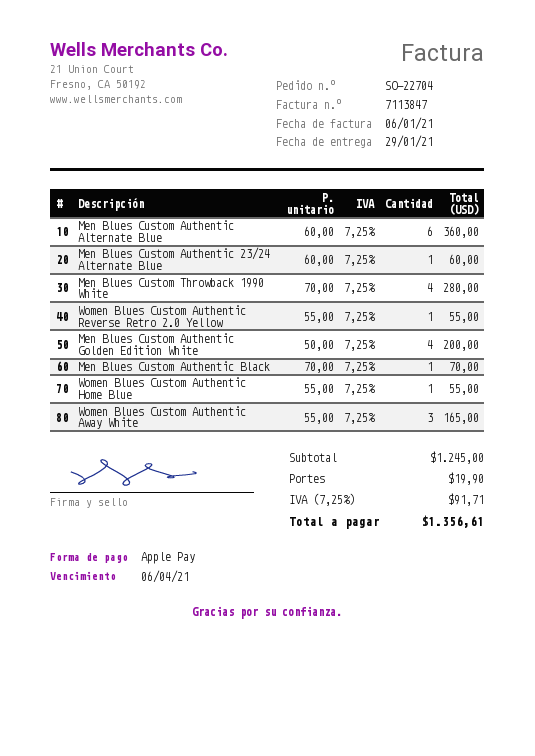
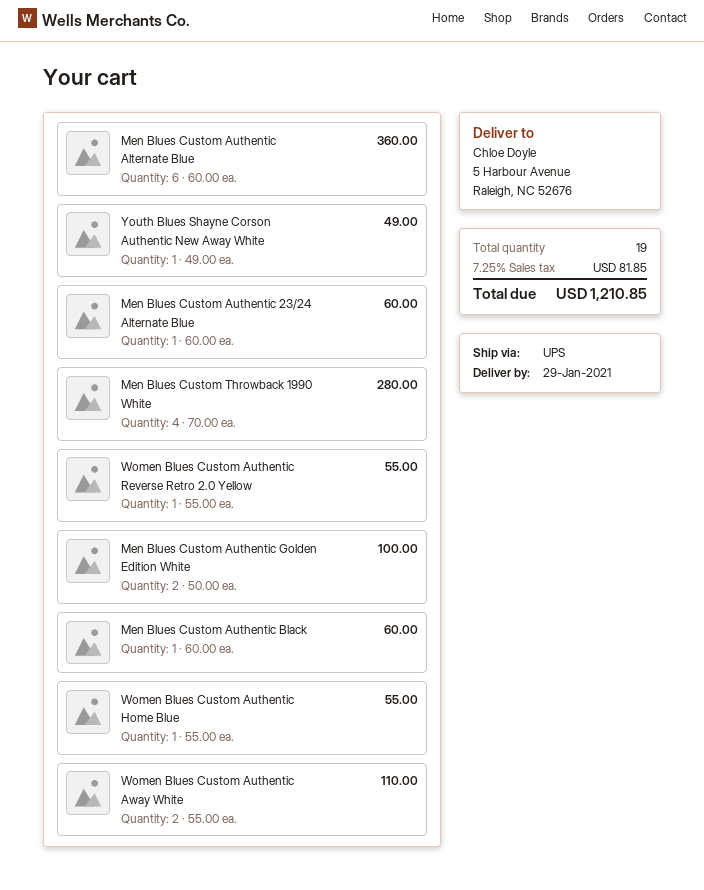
Men Blues Custom Authentic Golden Edition White: 4 x 50.00 = 200.00 -> 2 x 50.00 = 100.00
Men Blues Custom Authentic Black: 1 x 70.00 = 70.00 -> 1 x 60.00 = 60.00
Women Blues Custom Authentic Away White: 3 x 55.00 = 165.00 -> 2 x 55.00 = 110.00
Youth Blues Shayne Corson Authentic New Away White: none -> 1 x 49.00 = 49.00
shipping: 19.90 -> none
tax: 7.25% = 91.71 -> 7.25% = 81.85
total: 1356.61 -> 1210.85

